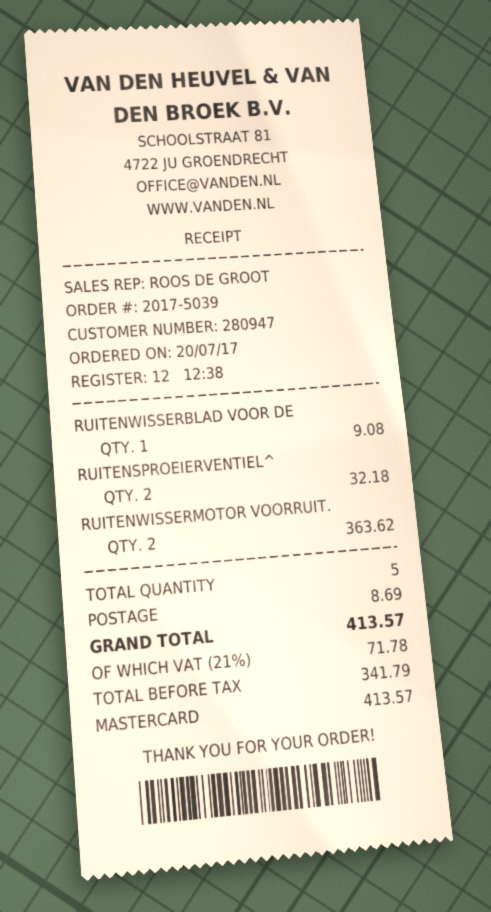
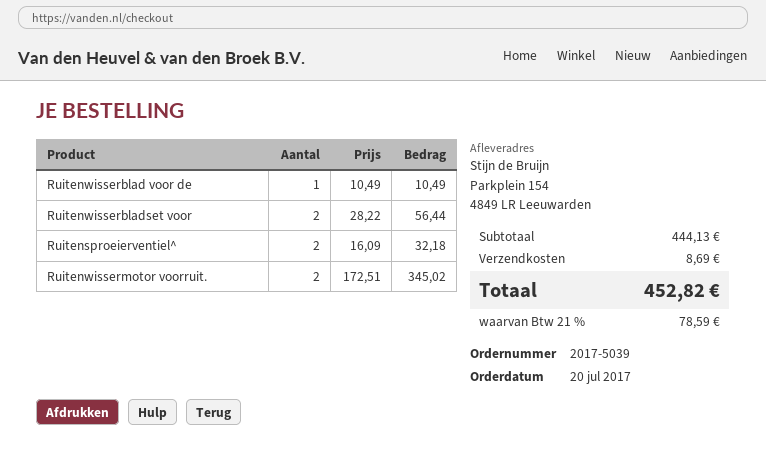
RUITENWISSERBLAD VOOR DE: 1 for 9.08 -> 1 for 10.49
RUITENWISSERMOTOR VOORRUIT.: 2 for 363.62 -> 2 for 345.02
Ruitenwisserbladset voor: none -> 2 for 56.44
tax: 21% = 71.78 -> 21% = 78.59
total: 413.57 -> 452.82

